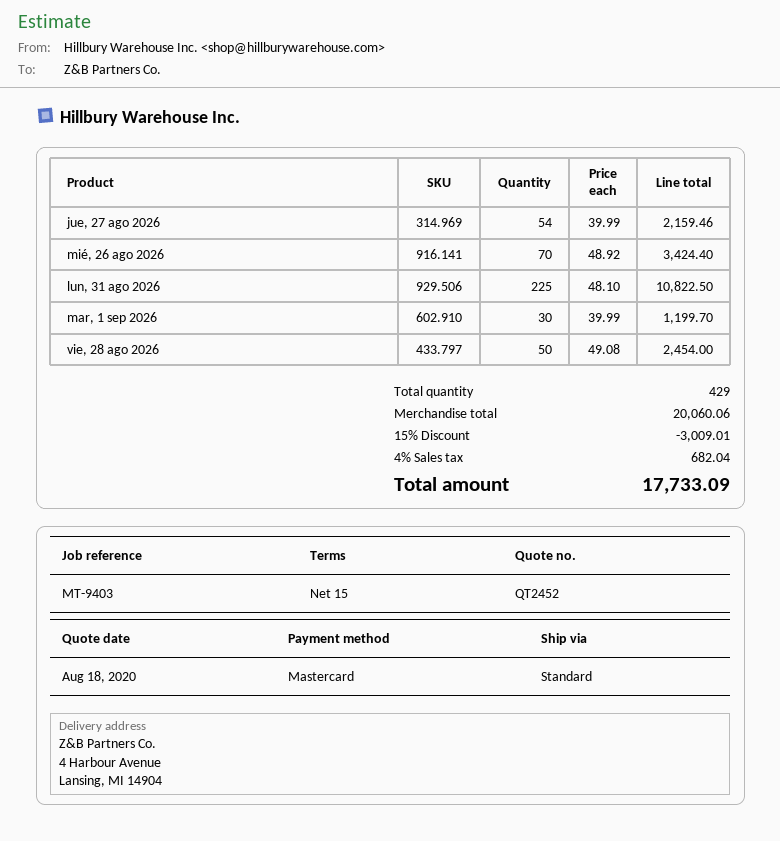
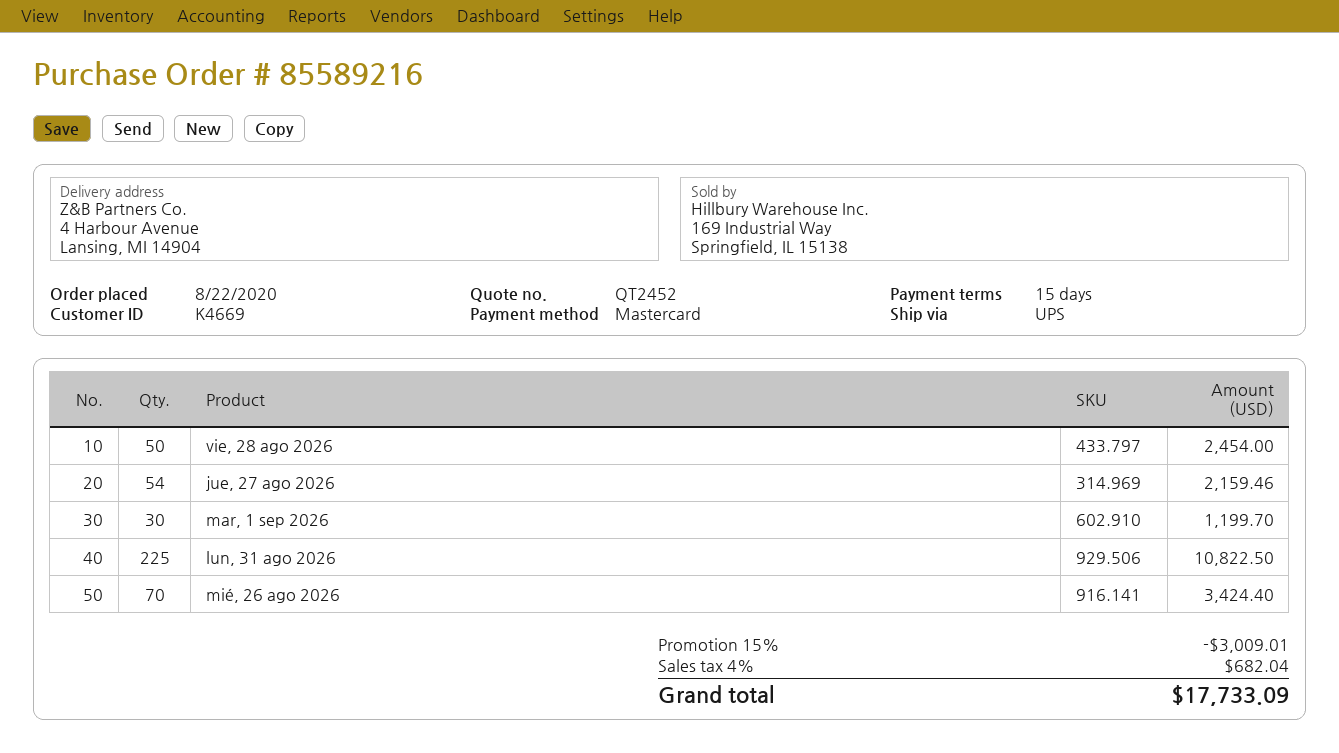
shipping method: standard -> UPS

